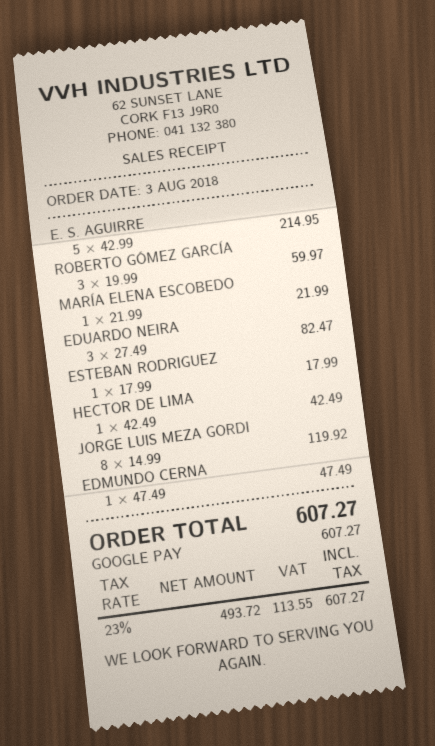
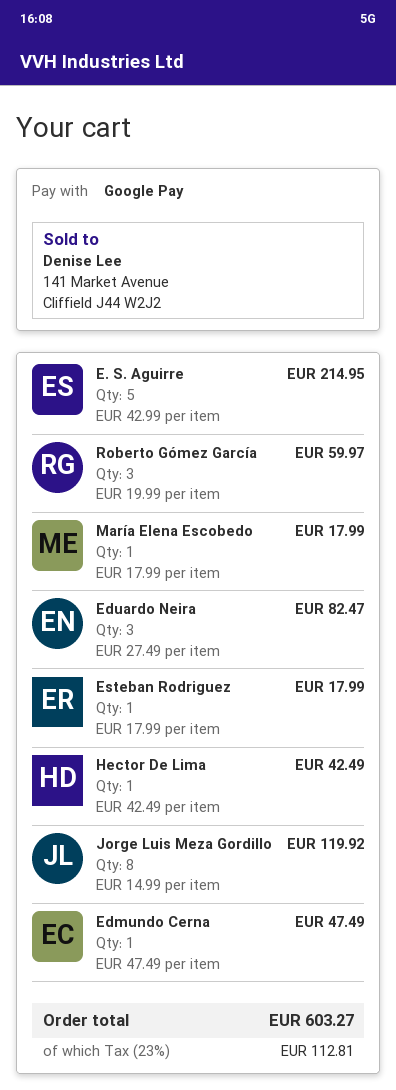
MARÍA ELENA ESCOBEDO: 1 x 21.99 = 21.99 -> 1 x 17.99 = 17.99
tax: 23% = 113.55 -> 23% = 112.81
total: 607.27 -> 603.27

